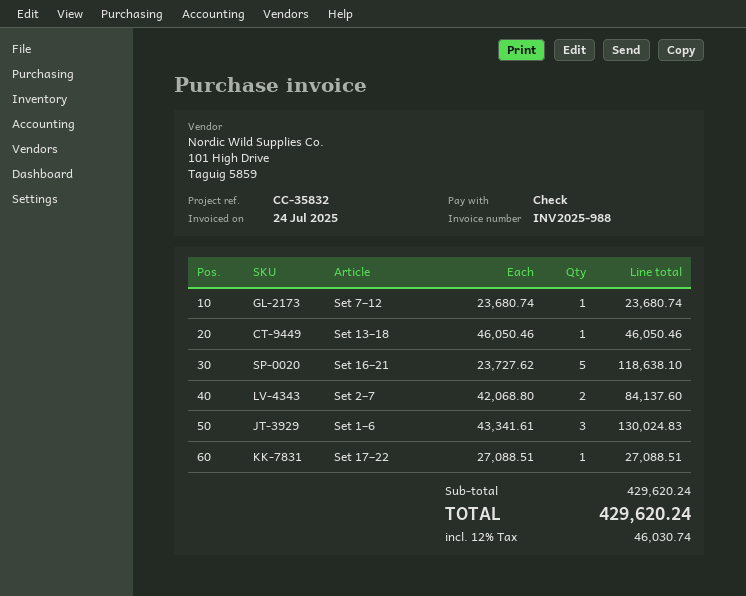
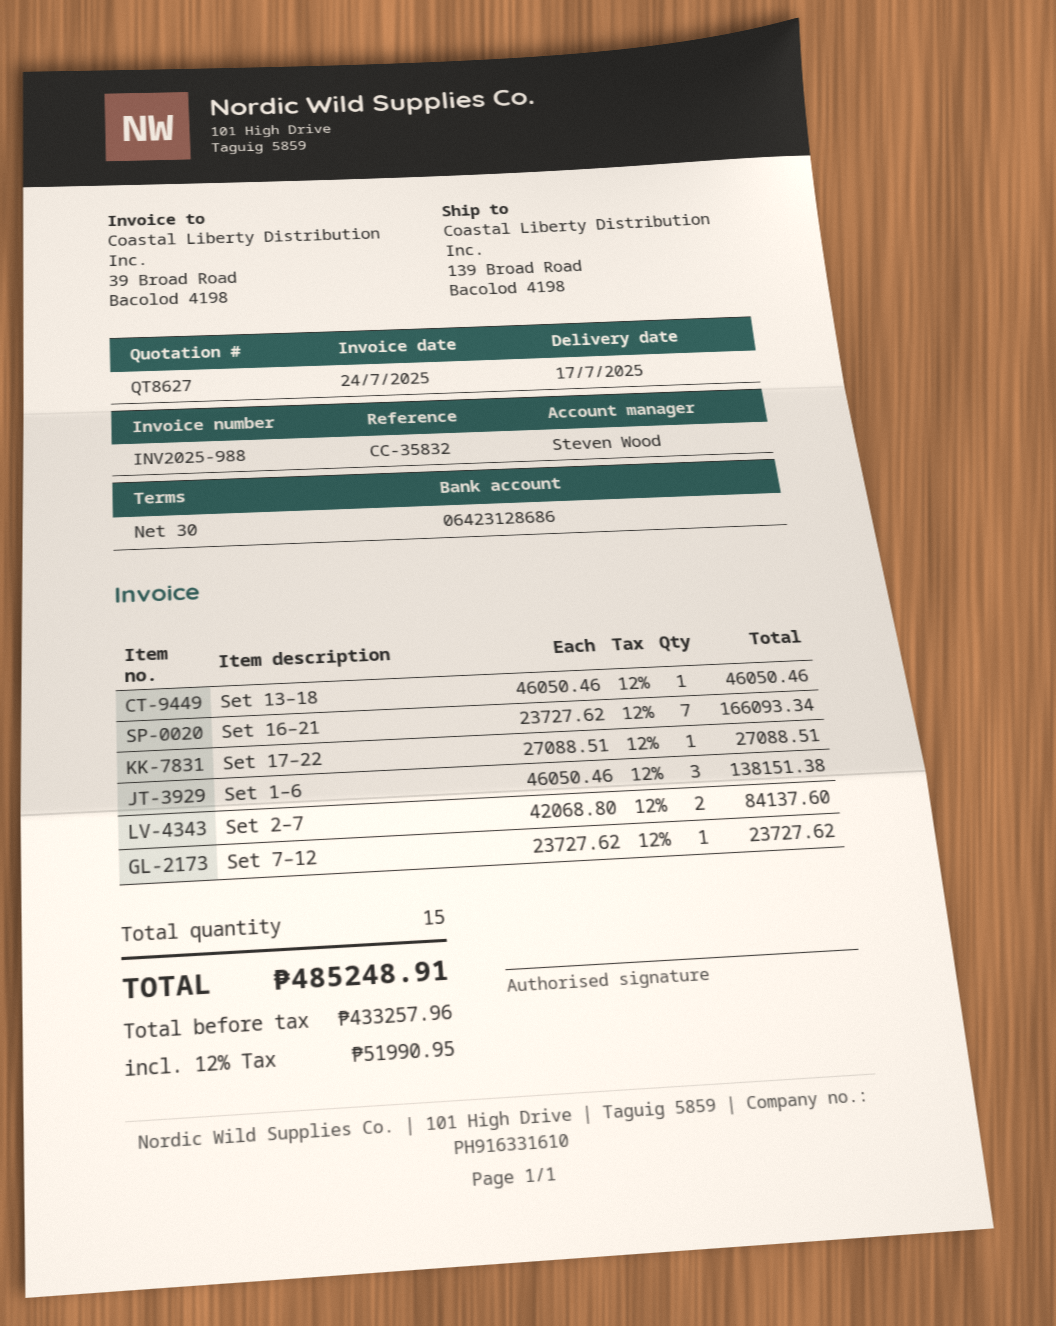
Set 7–12: 1 x 23680.74 = 23680.74 -> 1 x 23727.62 = 23727.62
Set 16–21: 5 x 23727.62 = 118638.10 -> 7 x 23727.62 = 166093.34
Set 1–6: 3 x 43341.61 = 130024.83 -> 3 x 46050.46 = 138151.38
tax: 12% = 46030.74 -> 12% = 51990.95
total: 429620.24 -> 485248.91

